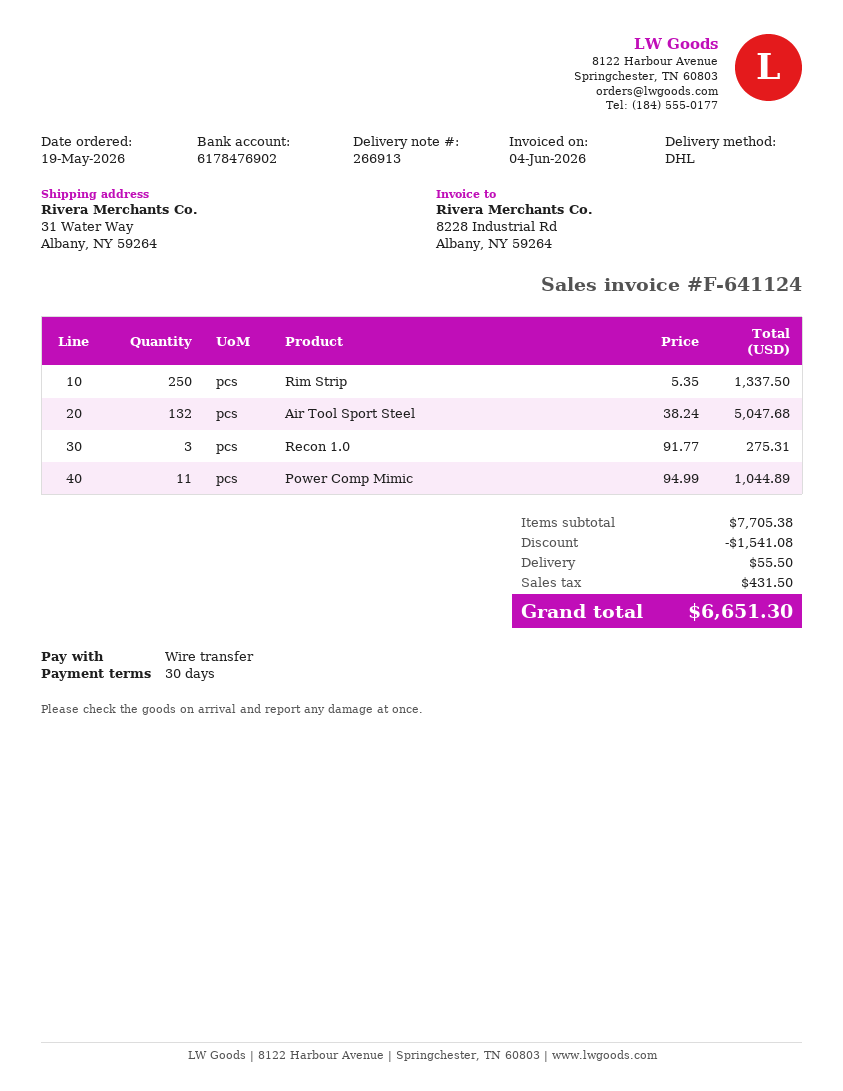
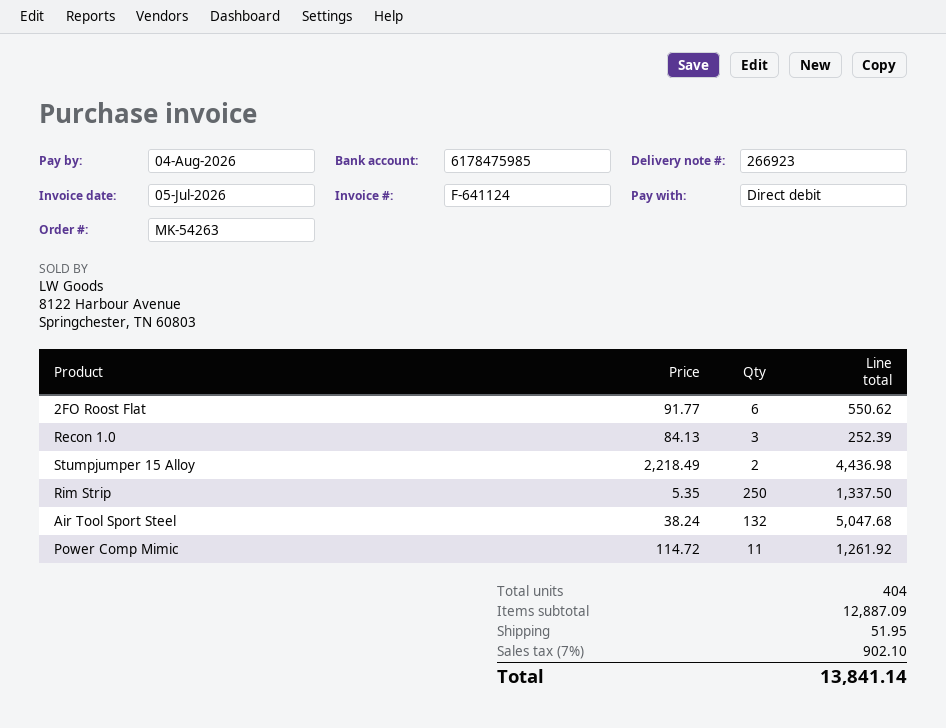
delivery note number: 266913 -> 266923
invoice date: 2026-06-04 -> 2026-07-05
payment method: bank transfer -> direct debit
bank account: 6178476902 -> 6178475985
Recon 1.0: 3 x 91.77 = 275.31 -> 3 x 84.13 = 252.39
Power Comp Mimic: 11 x 94.99 = 1044.89 -> 11 x 114.72 = 1261.92
2FO Roost Flat: none -> 6 x 91.77 = 550.62
Stumpjumper 15 Alloy: none -> 2 x 2218.49 = 4436.98
subtotal: 7705.38 -> 12887.09
discount: 1541.08 -> none
shipping: 55.50 -> 51.95
tax: 431.50 -> 902.10
total: 6651.30 -> 13841.14

